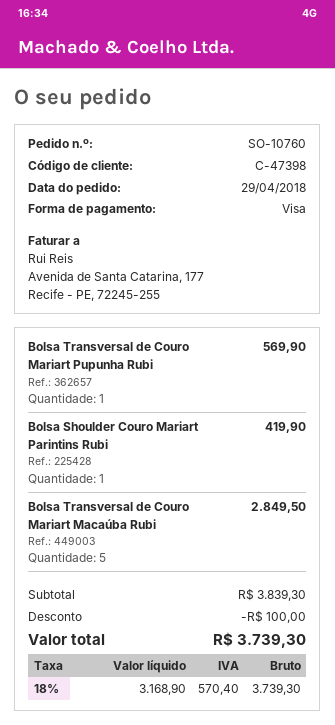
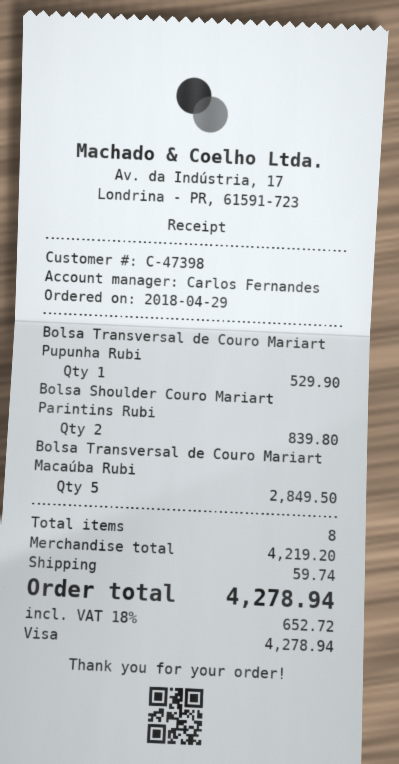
Bolsa Transversal de Couro Mariart Pupunha Rubi: 1 for 569.90 -> 1 for 529.90
Bolsa Shoulder Couro Mariart Parintins Rubi: 1 for 419.90 -> 2 for 839.80
subtotal: 3839.30 -> 4219.20
discount: 100.00 -> none
shipping: none -> 59.74
tax: 18% = 570.40 -> 18% = 652.72
total: 3739.30 -> 4278.94

